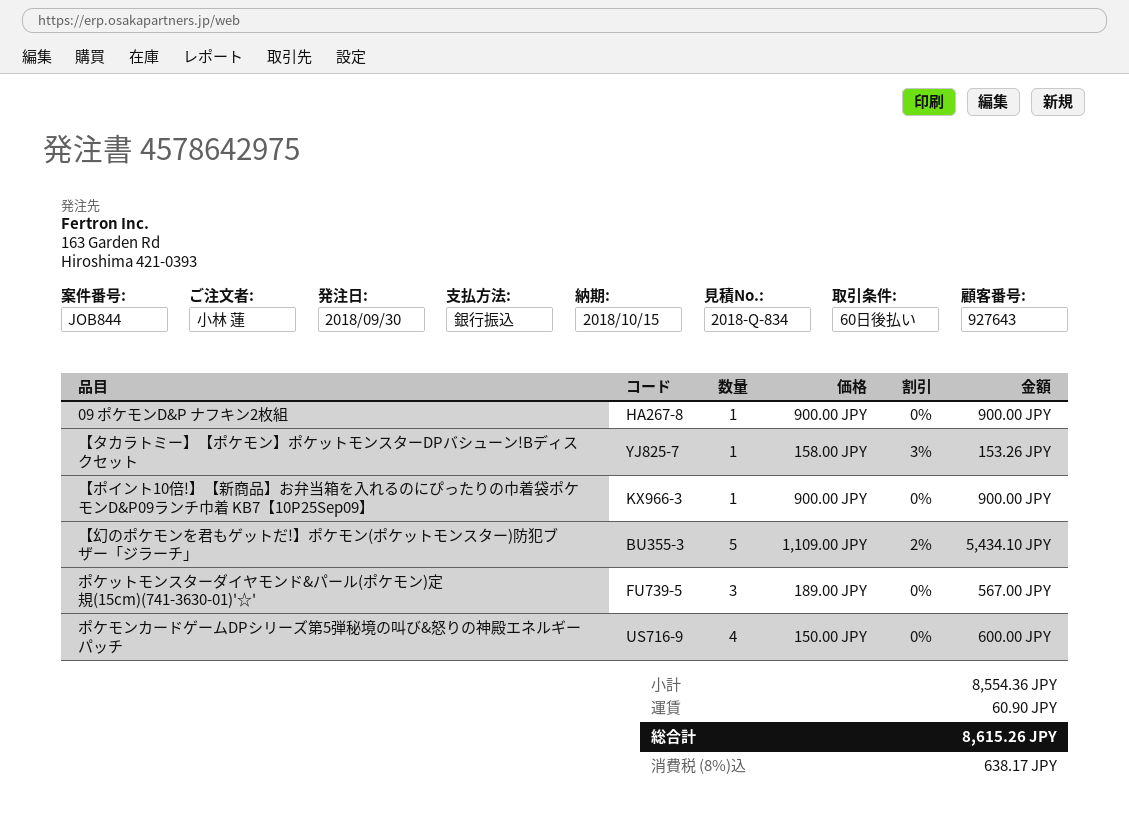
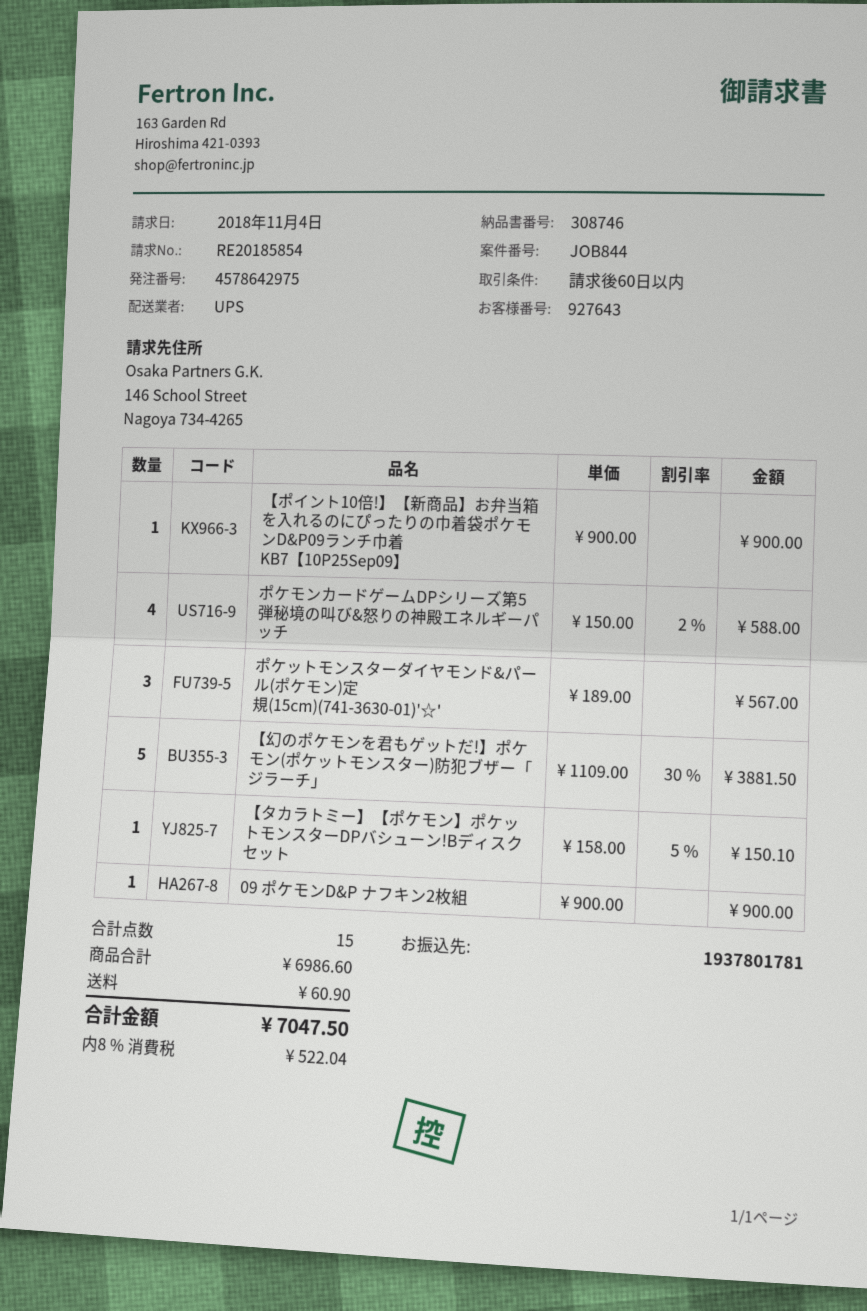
【タカラトミー】【ポケモン】ポケットモンスターDPバシューン!Bディスクセット: 1 x 158.00 - 3% = 153.26 -> 1 x 158.00 - 5% = 150.10
【幻のポケモンを君もゲットだ!】ポケモン(ポケットモンスター)防犯ブザー「ジラーチ」: 5 x 1109.00 - 2% = 5434.10 -> 5 x 1109.00 - 30% = 3881.50
ポケモンカードゲームDPシリーズ第5弾秘境の叫び&怒りの神殿エネルギーパッチ: 4 x 150.00 = 600.00 -> 4 x 150.00 - 2% = 588.00
subtotal: 8554.36 -> 6986.60
tax: 8% = 638.17 -> 8% = 522.04
total: 8615.26 -> 7047.50

